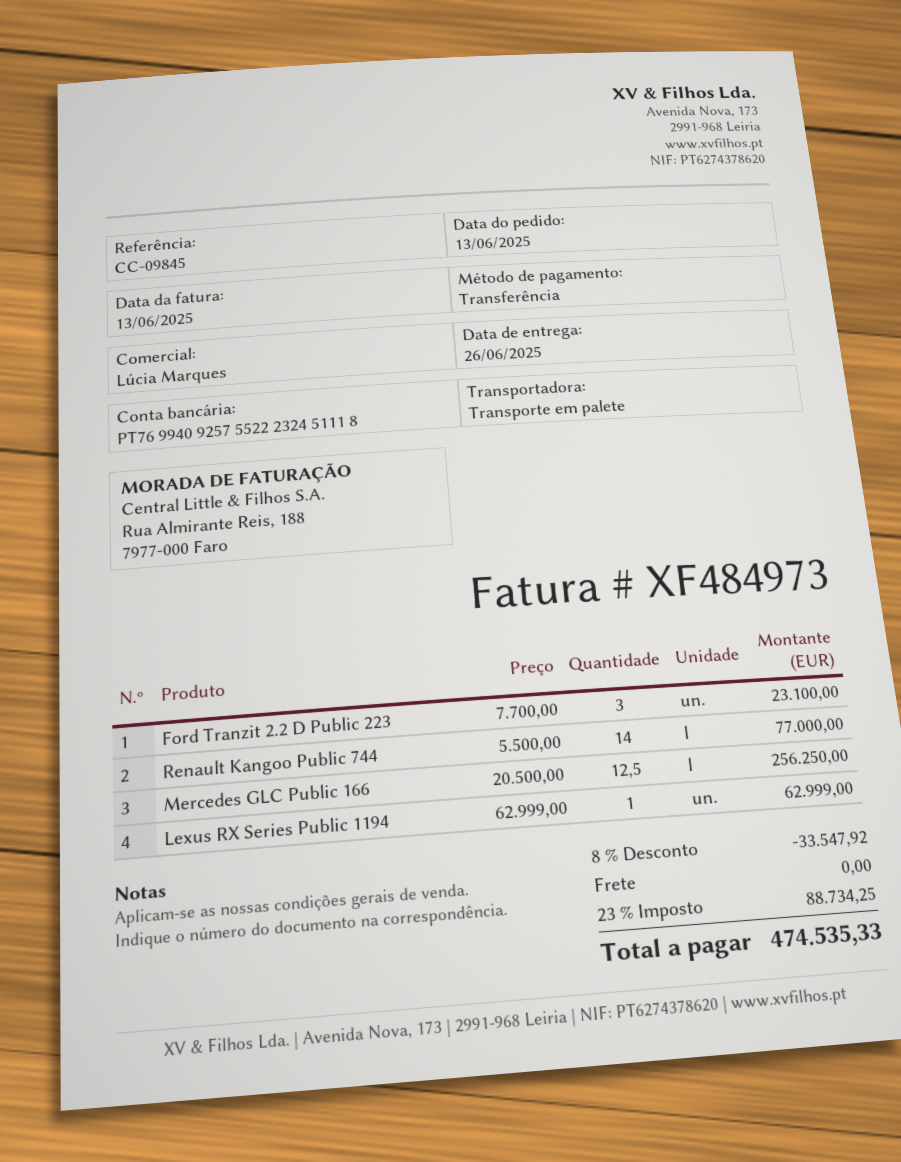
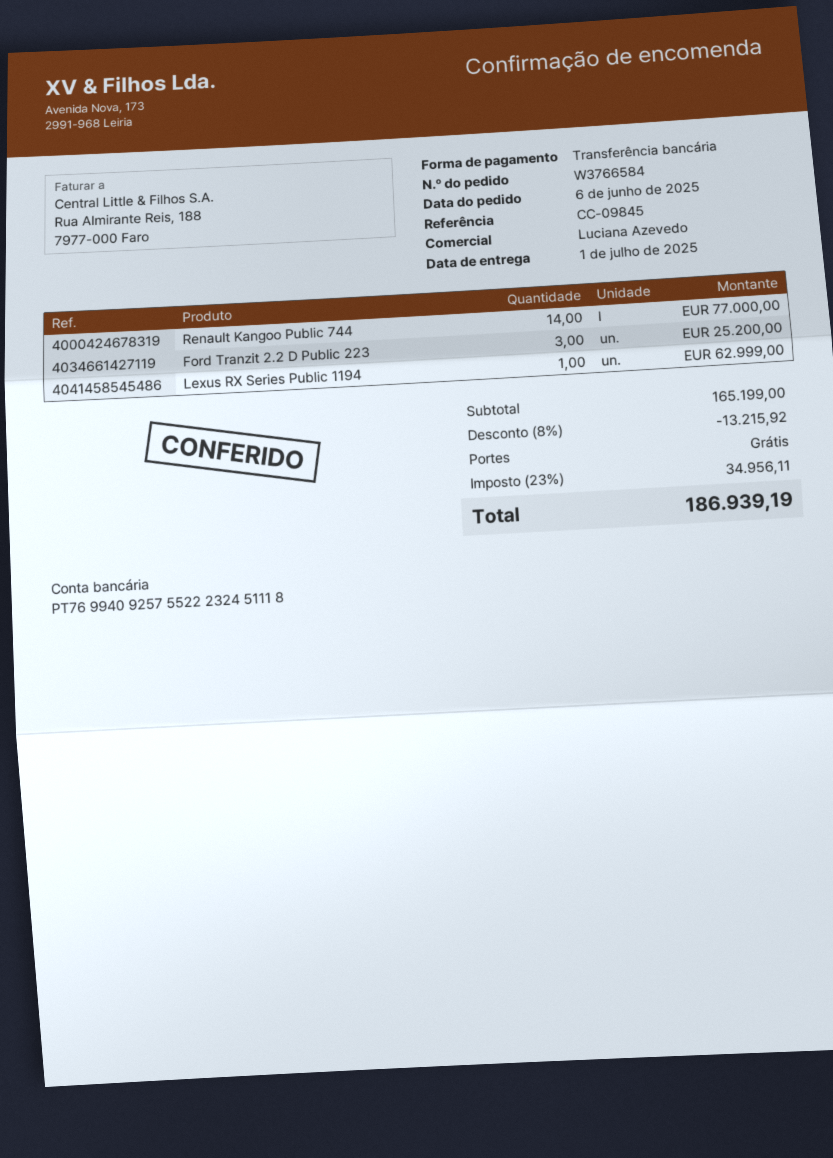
order date: 2025-06-13 -> 2025-06-06
delivery date: 2025-06-26 -> 2025-07-01
sales rep: Lúcia Marques -> Luciana Azevedo
Ford Tranzit 2.2 D Public 223: 3 for 23100.00 -> 3 for 25200.00
Mercedes GLC Public 166: 12.5 for 256250.00 -> none
discount: 8% = 33547.92 -> 8% = 13215.92
tax: 23% = 88734.25 -> 23% = 34956.11
total: 474535.33 -> 186939.19

